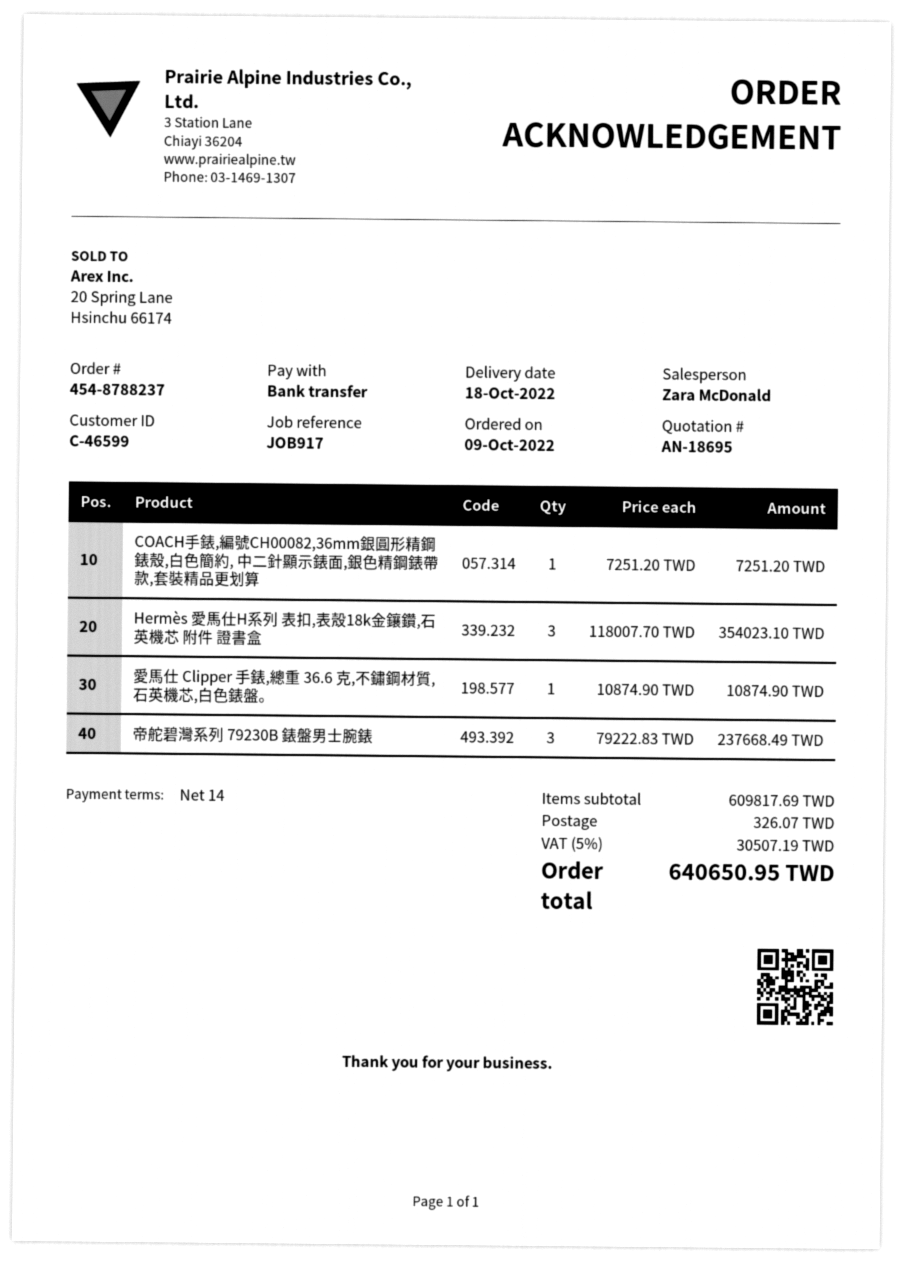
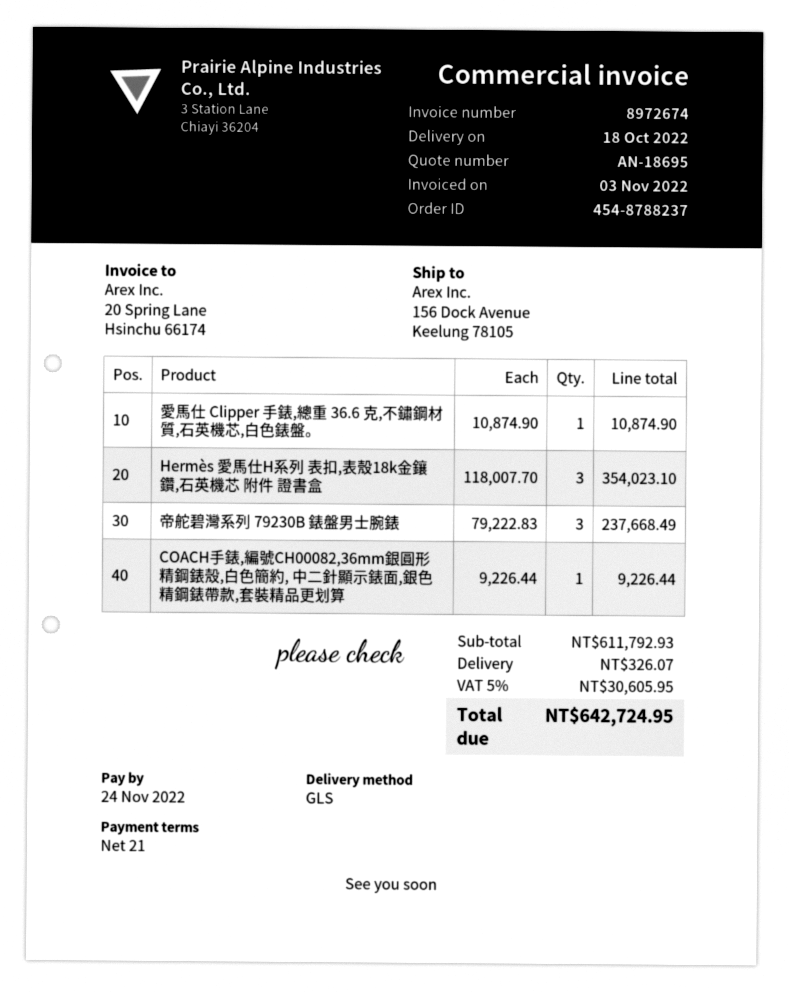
payment terms: 14 days -> 21 days
COACH手錶,編號CH00082,36mm銀圓形精鋼錶殼,白色簡約, 中二針顯示錶面,銀色精鋼錶帶款,套裝精品更划算: 1 x 7251.20 = 7251.20 -> 1 x 9226.44 = 9226.44
subtotal: 609817.69 -> 611792.93
tax: 5% = 30507.19 -> 5% = 30605.95
total: 640650.95 -> 642724.95

